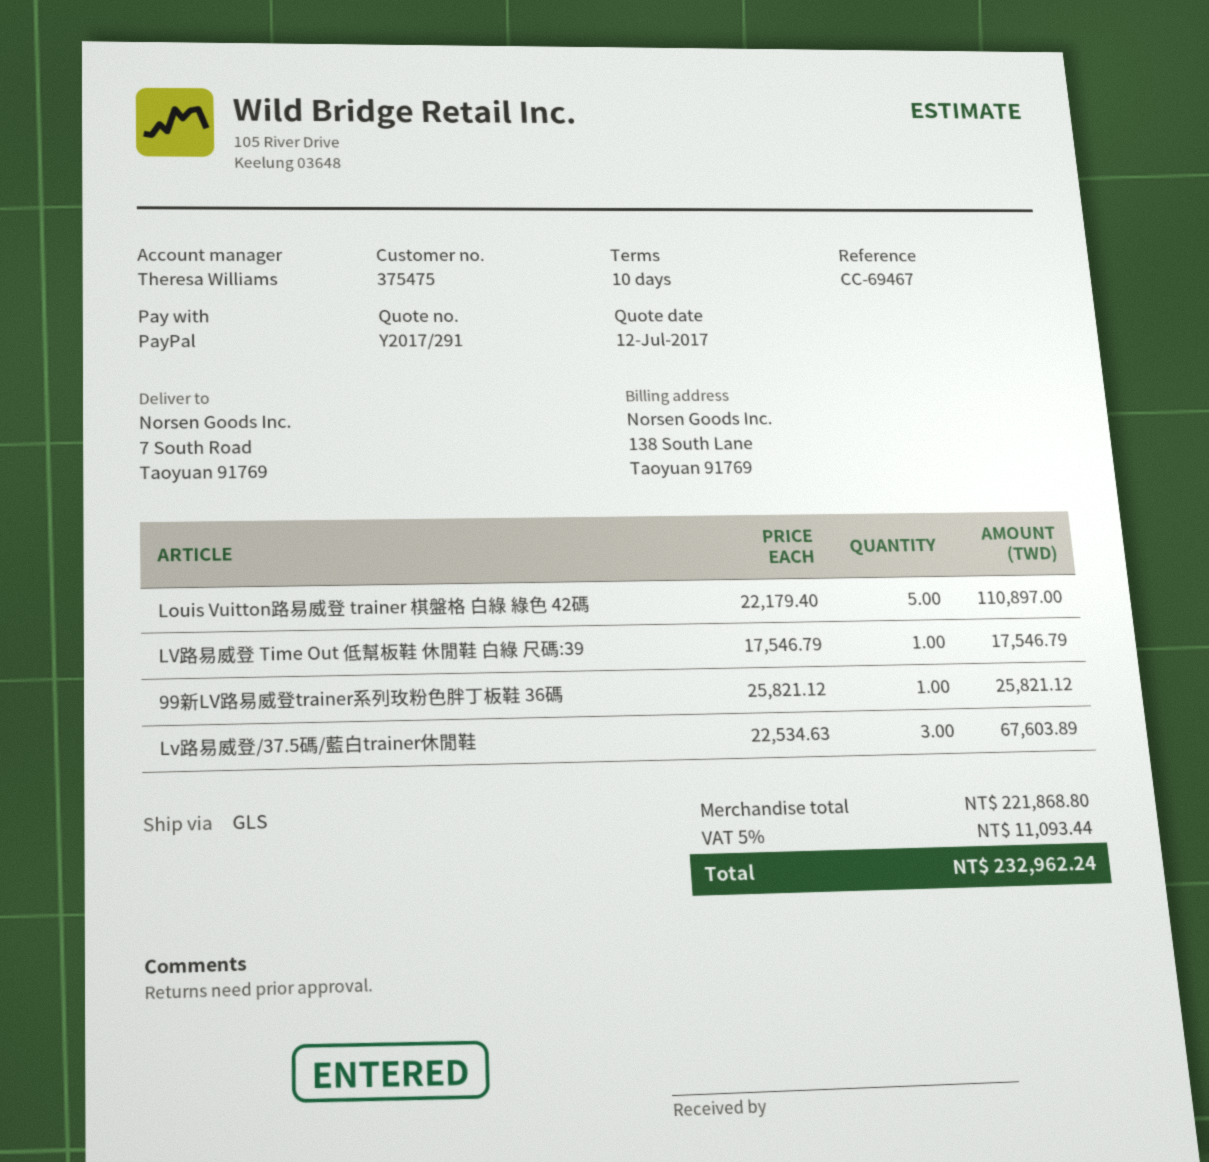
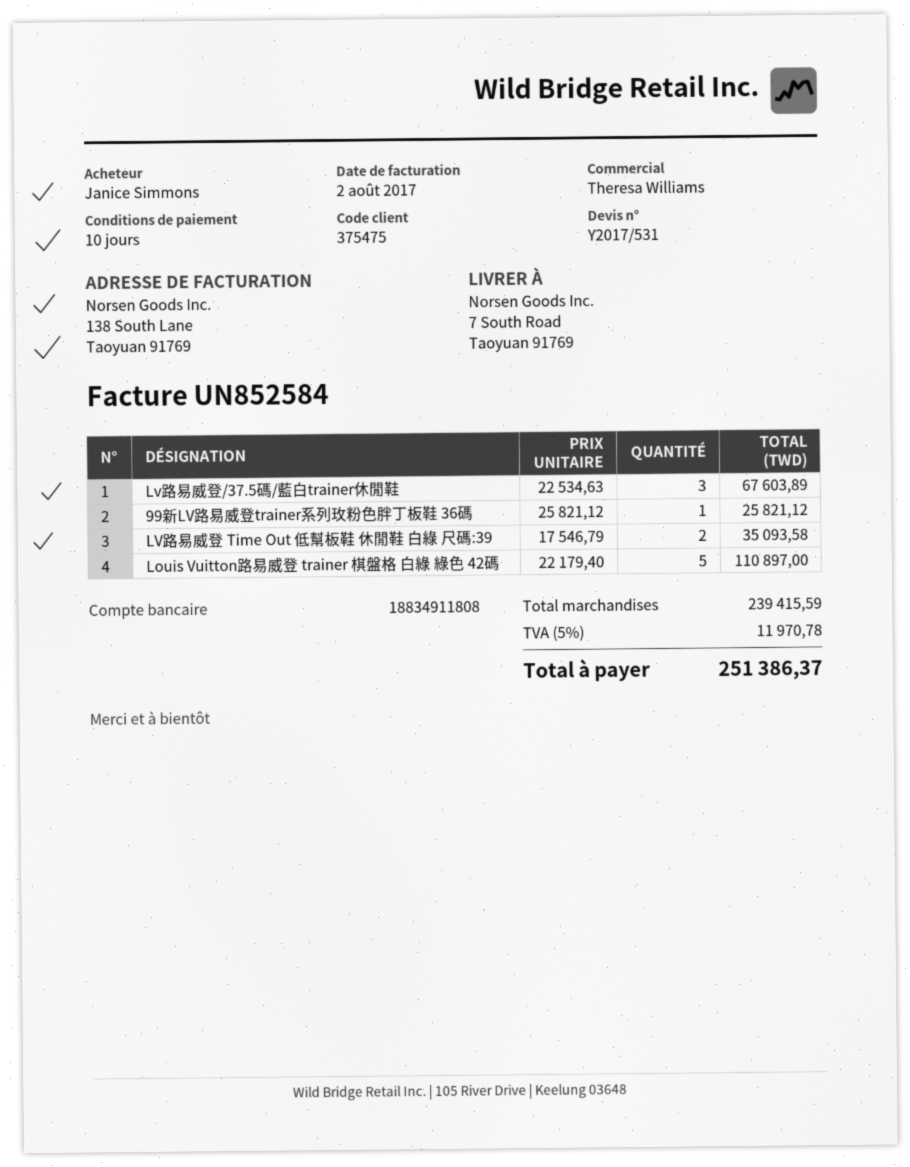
quote number: Y2017/291 -> Y2017/531
LV路易威登 Time Out 低幫板鞋 休閒鞋 白綠 尺碼:39: 1 x 17546.79 = 17546.79 -> 2 x 17546.79 = 35093.58
subtotal: 221868.80 -> 239415.59
tax: 5% = 11093.44 -> 5% = 11970.78
total: 232962.24 -> 251386.37

